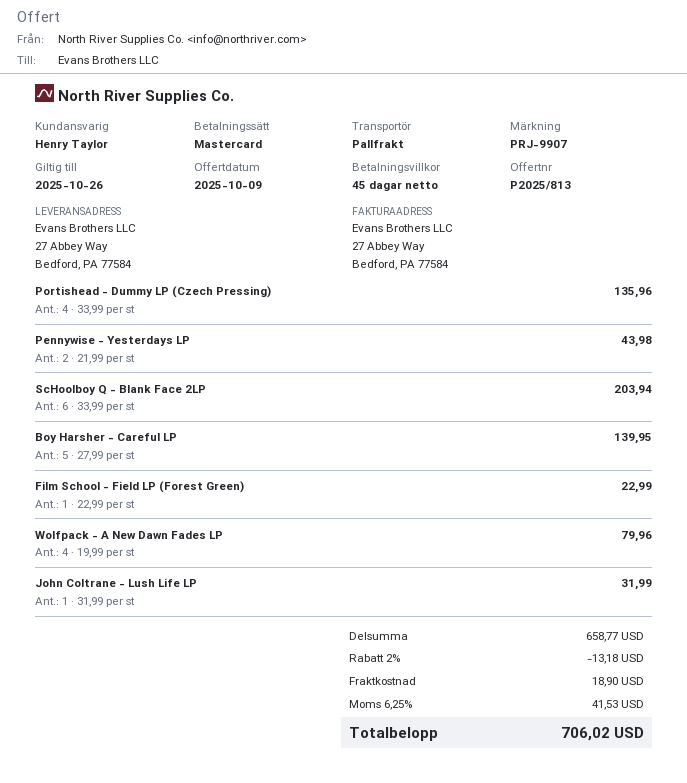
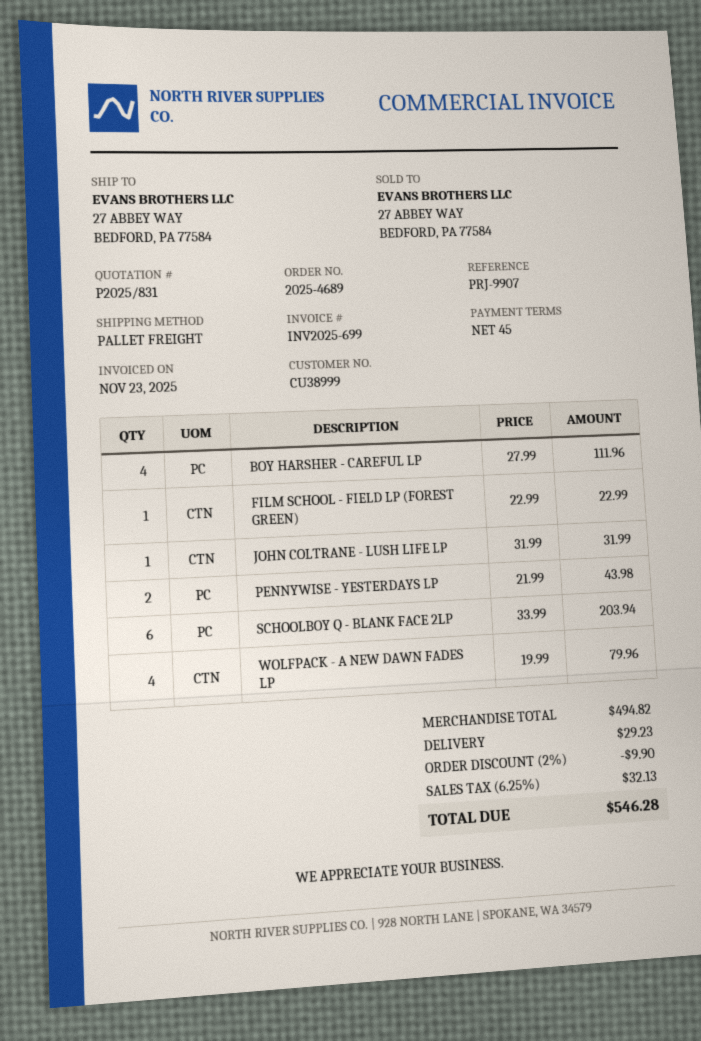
quote number: P2025/813 -> P2025/831
Portishead - Dummy LP (Czech Pressing): 4 x 33.99 = 135.96 -> none
Boy Harsher - Careful LP: 5 x 27.99 = 139.95 -> 4 x 27.99 = 111.96
subtotal: 658.77 -> 494.82
discount: 2% = 13.18 -> 2% = 9.90
shipping: 18.90 -> 29.23
tax: 6.25% = 41.53 -> 6.25% = 32.13
total: 706.02 -> 546.28

